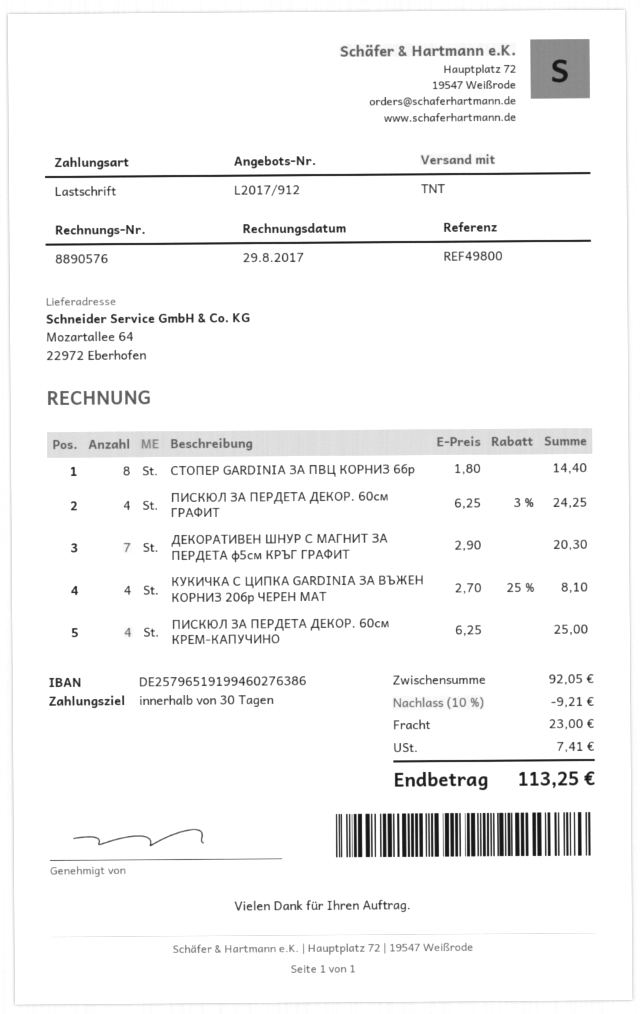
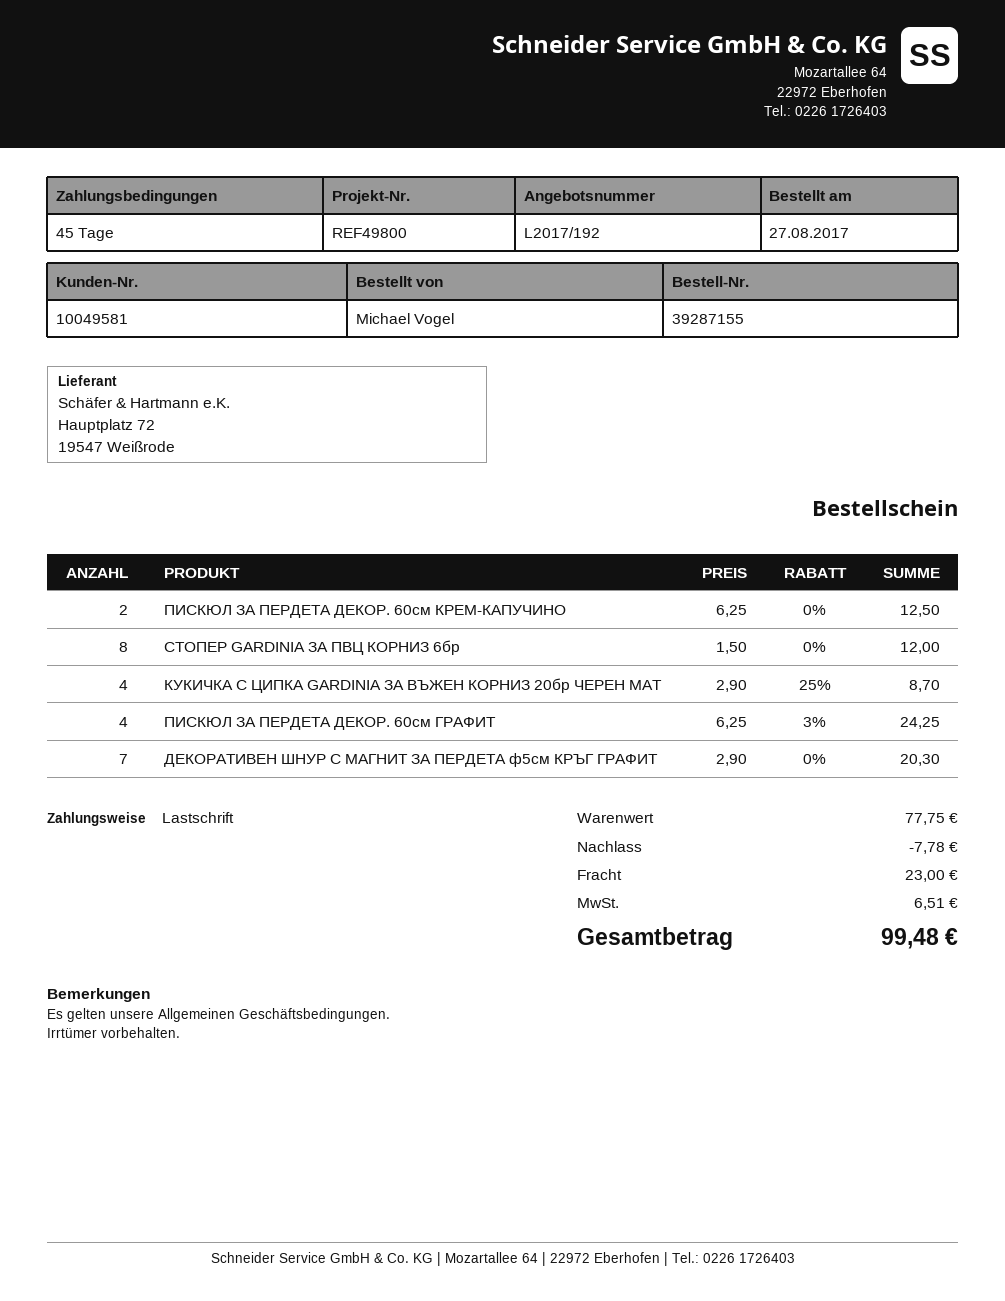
quote number: L2017/912 -> L2017/192
payment terms: 30 days -> 45 days
СТОПЕР GARDINIA ЗА ПВЦ КОРНИЗ 6бр: 8 x 1.80 = 14.40 -> 8 x 1.50 = 12.00
КУКИЧКА С ЦИПКА GARDINIA ЗА ВЪЖЕН КОРНИЗ 20бр ЧЕРЕН МАТ: 4 x 2.70 - 25% = 8.10 -> 4 x 2.90 - 25% = 8.70
ПИСКЮЛ ЗА ПЕРДЕТА ДЕКОР. 60см КРЕМ-КАПУЧИНО: 4 x 6.25 = 25.00 -> 2 x 6.25 = 12.50
subtotal: 92.05 -> 77.75
discount: 9.21 -> 7.78
tax: 7.41 -> 6.51
total: 113.25 -> 99.48

